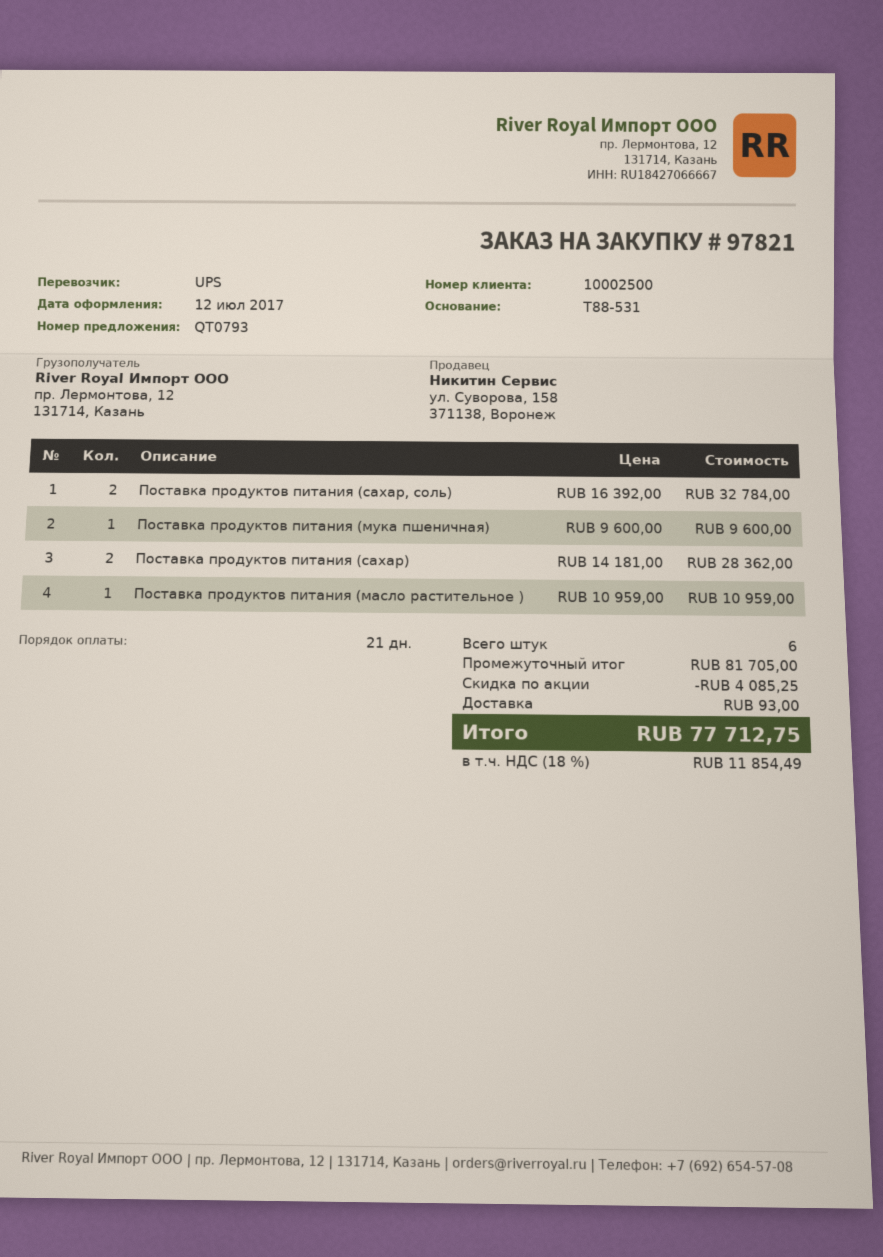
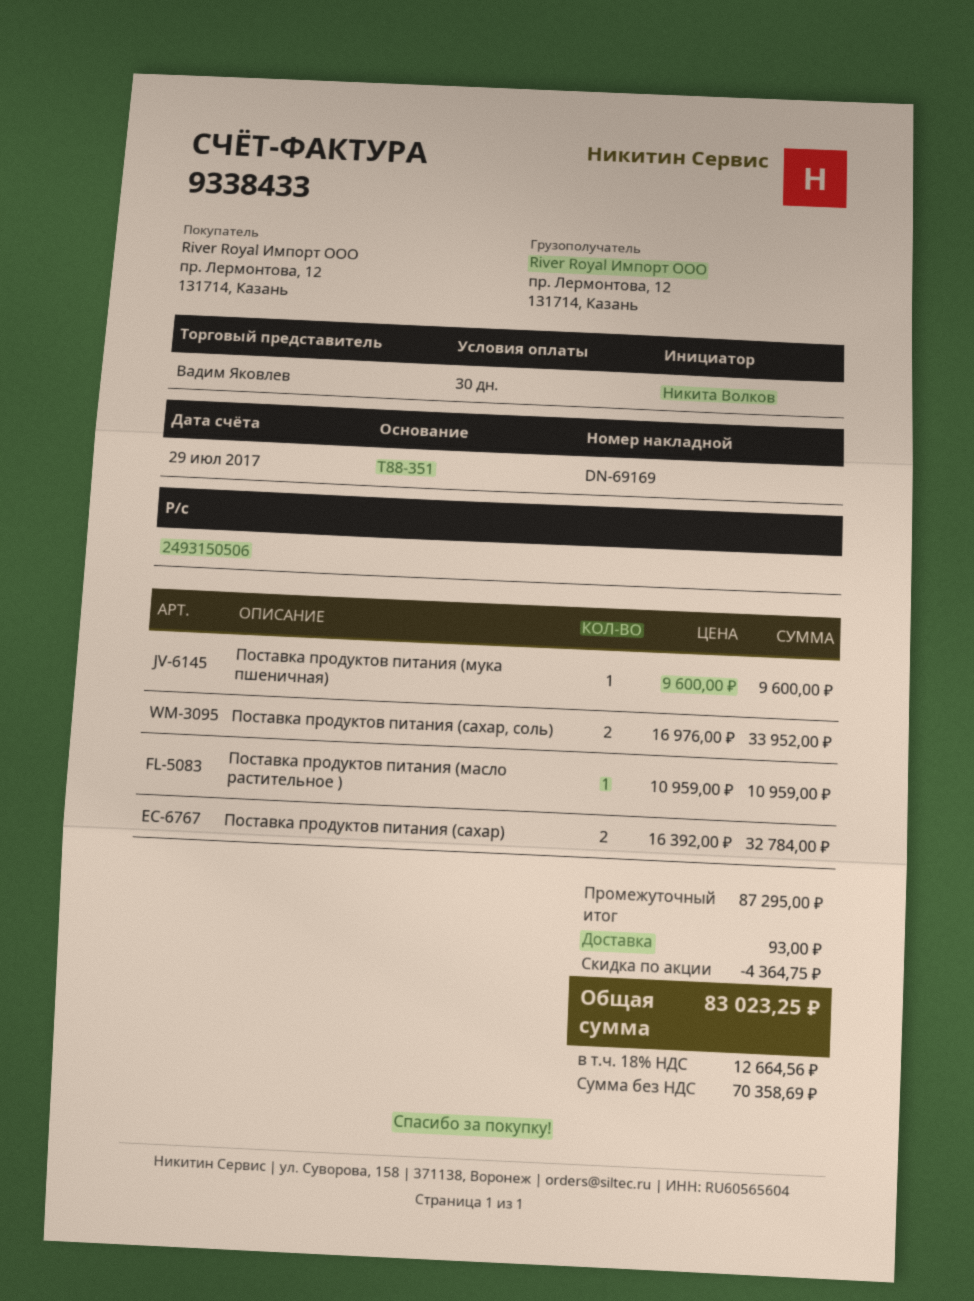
payment terms: 21 days -> 30 days
reference: T88-531 -> T88-351
Поставка продуктов питания (сахар, соль): 2 x 16392.00 = 32784.00 -> 2 x 16976.00 = 33952.00
Поставка продуктов питания (сахар): 2 x 14181.00 = 28362.00 -> 2 x 16392.00 = 32784.00
subtotal: 81705.00 -> 87295.00
discount: 4085.25 -> 4364.75
tax: 18% = 11854.49 -> 18% = 12664.56
total: 77712.75 -> 83023.25

